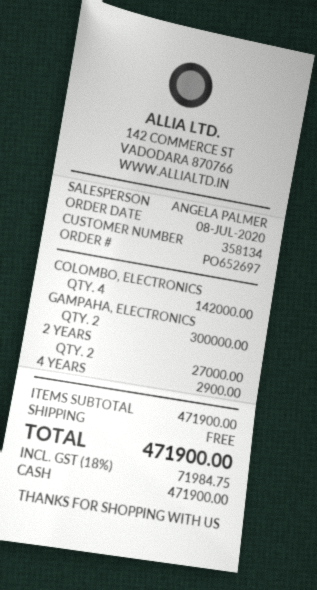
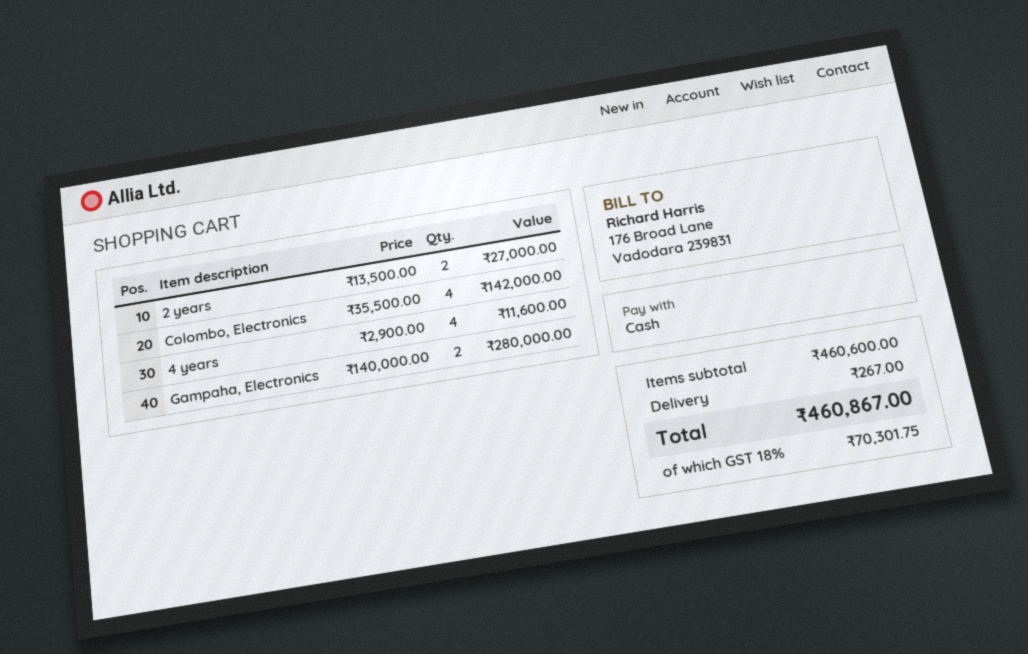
GAMPAHA, ELECTRONICS: 2 for 300000.00 -> 2 for 280000.00
4 YEARS: 1 for 2900.00 -> 4 for 11600.00
subtotal: 471900.00 -> 460600.00
shipping: 0.00 -> 267.00
tax: 18% = 71984.75 -> 18% = 70301.75
total: 471900.00 -> 460867.00

